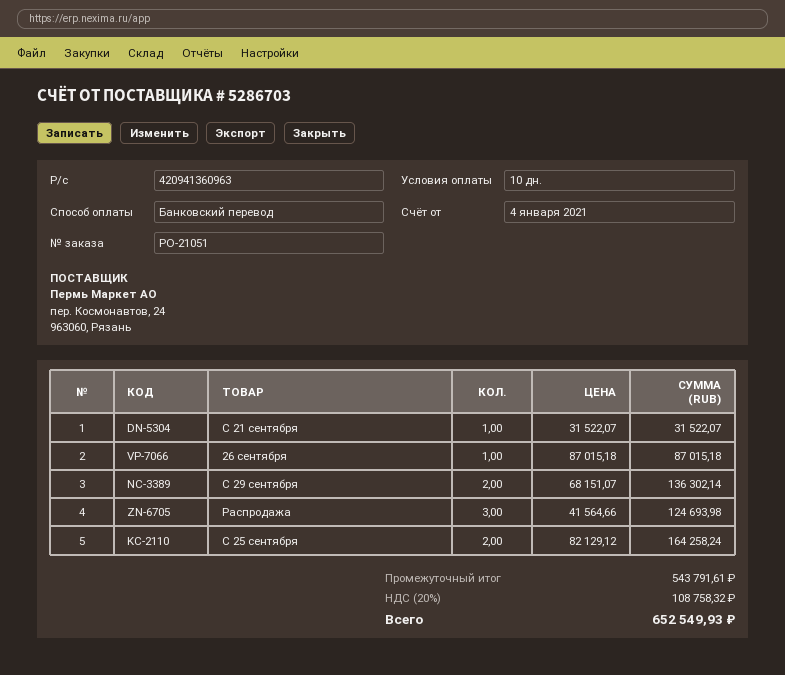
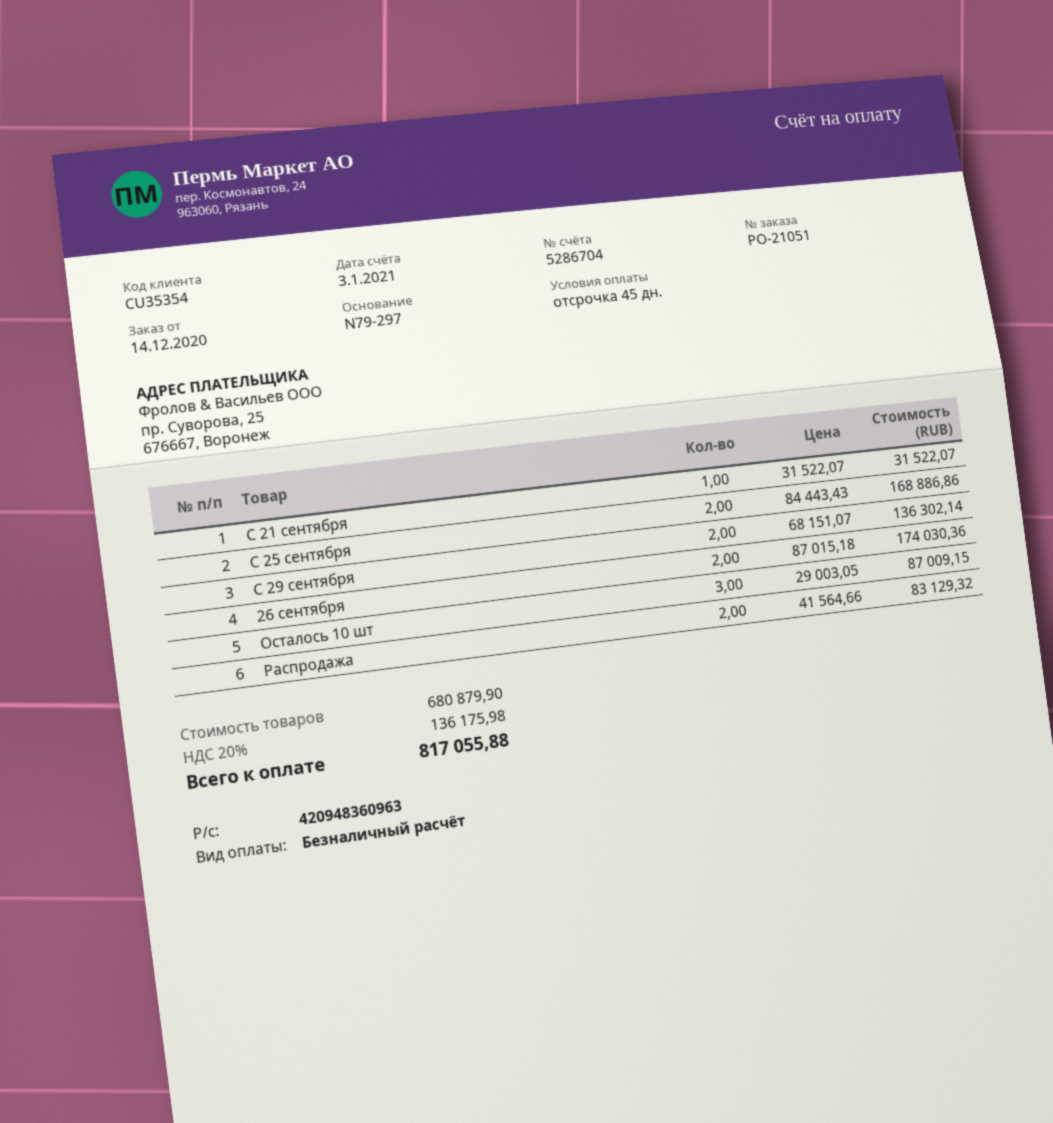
invoice number: 5286703 -> 5286704
invoice date: 2021-01-04 -> 2021-01-03
payment terms: 10 days -> 45 days
bank account: 420941360963 -> 420948360963
26 сентября: 1 x 87015.18 = 87015.18 -> 2 x 87015.18 = 174030.36
Распродажа: 3 x 41564.66 = 124693.98 -> 2 x 41564.66 = 83129.32
С 25 сентября: 2 x 82129.12 = 164258.24 -> 2 x 84443.43 = 168886.86
Осталось 10 шт: none -> 3 x 29003.05 = 87009.15
subtotal: 543791.61 -> 680879.90
tax: 20% = 108758.32 -> 20% = 136175.98
total: 652549.93 -> 817055.88

